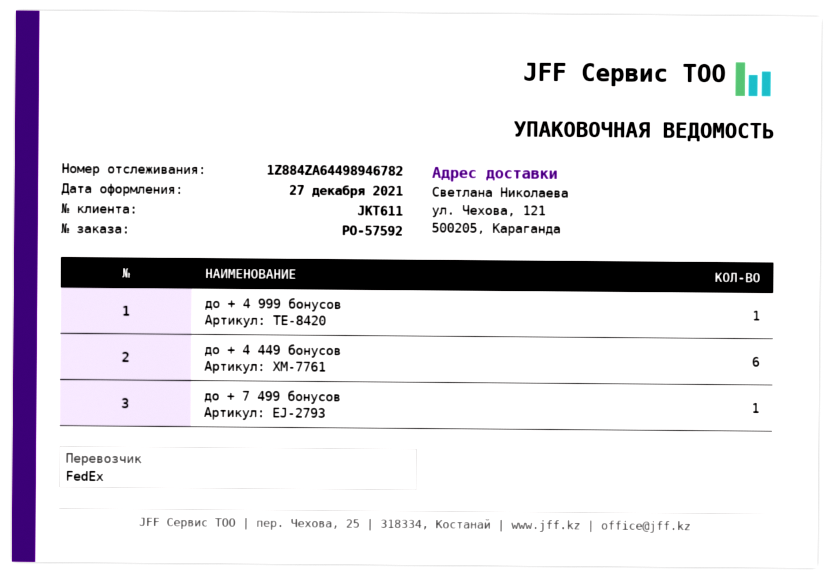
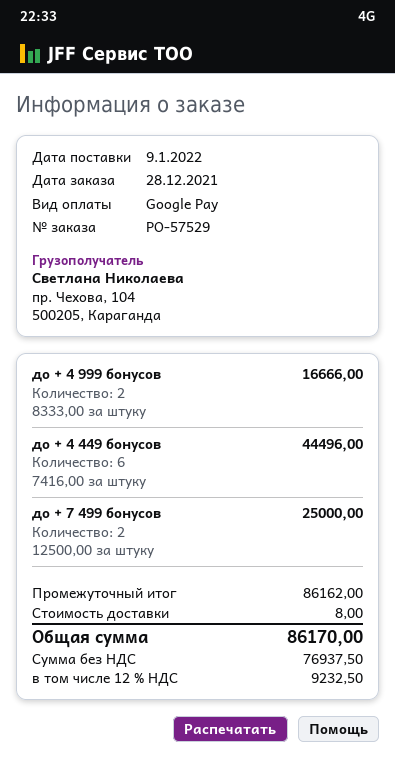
order number: PO-57592 -> PO-57529
order date: 2021-12-27 -> 2021-12-28
ship to: ул. Чехова, 121, 500205, Караганда -> пр. Чехова, 104, 500205, Караганда
до + 4 999 бонусов: 1 -> 2
до + 7 499 бонусов: 1 -> 2

